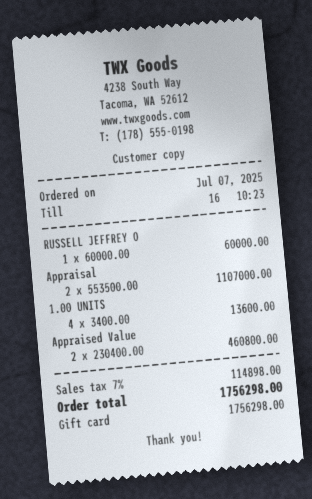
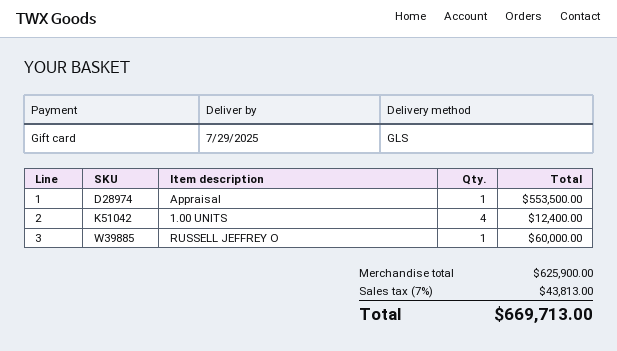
Appraisal: 2 for 1107000.00 -> 1 for 553500.00
1.00 UNITS: 4 for 13600.00 -> 4 for 12400.00
Appraised Value: 2 for 460800.00 -> none
tax: 7% = 114898.00 -> 7% = 43813.00
total: 1756298.00 -> 669713.00

